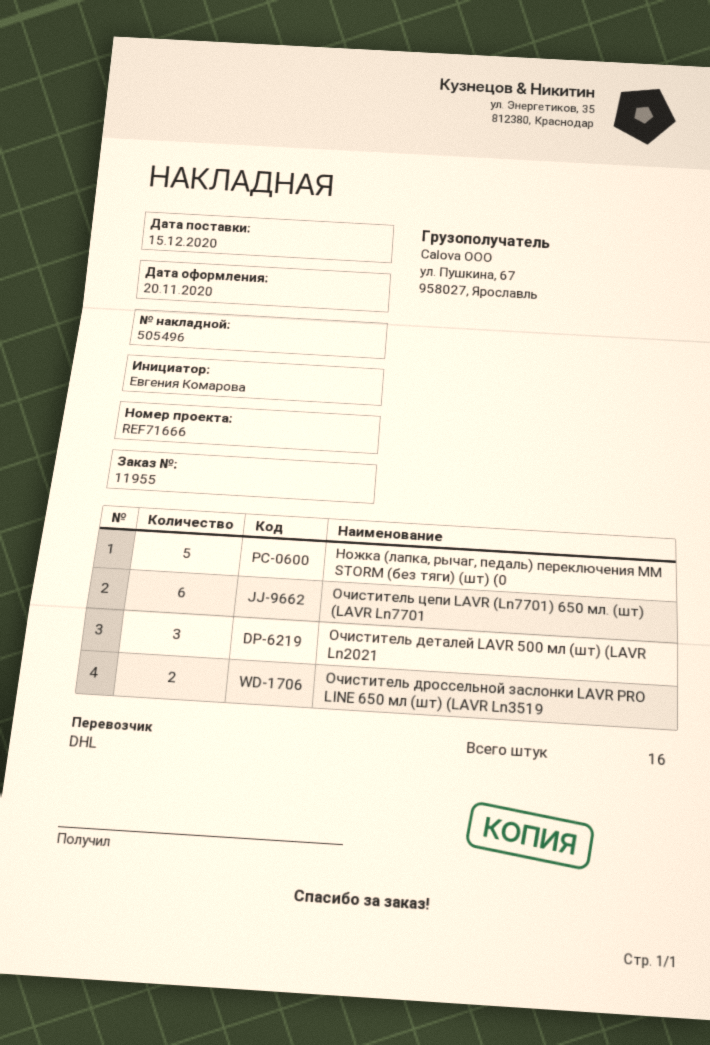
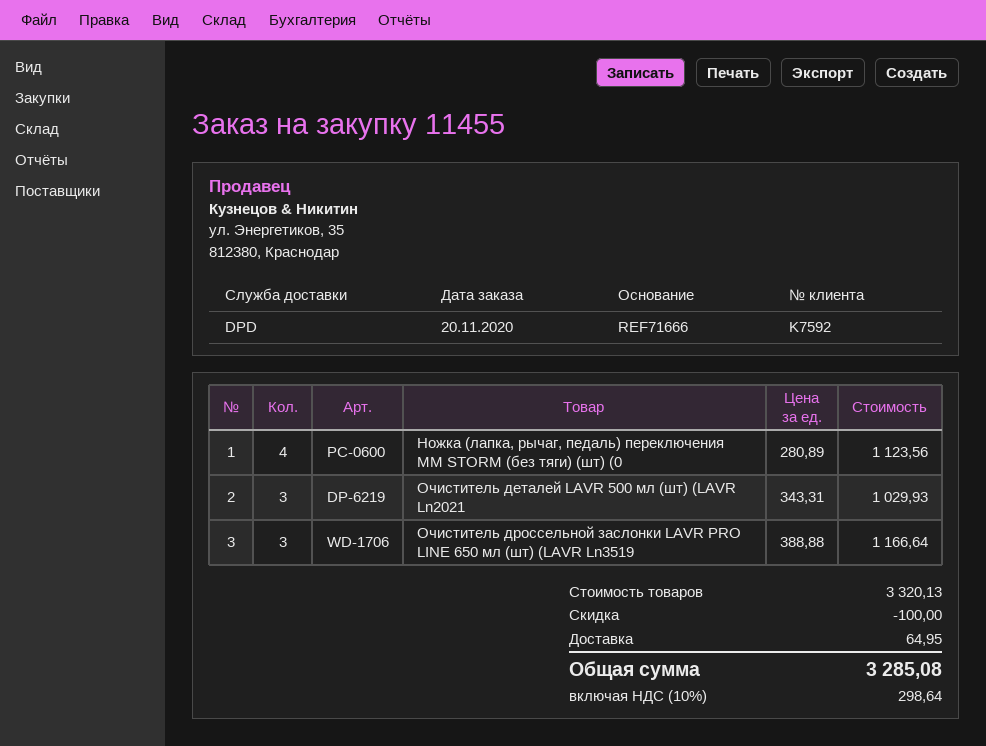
order number: 11955 -> 11455
shipping method: DHL -> DPD
Ножка (лапка, рычаг, педаль) переключения ММ STORM (без тяги) (шт) (0: 5 -> 4
Очиститель цепи LAVR (Ln7701) 650 мл. (шт) (LAVR Ln7701: 6 -> none
Очиститель дроссельной заслонки LAVR PRO LINE 650 мл (шт) (LAVR Ln3519: 2 -> 3

